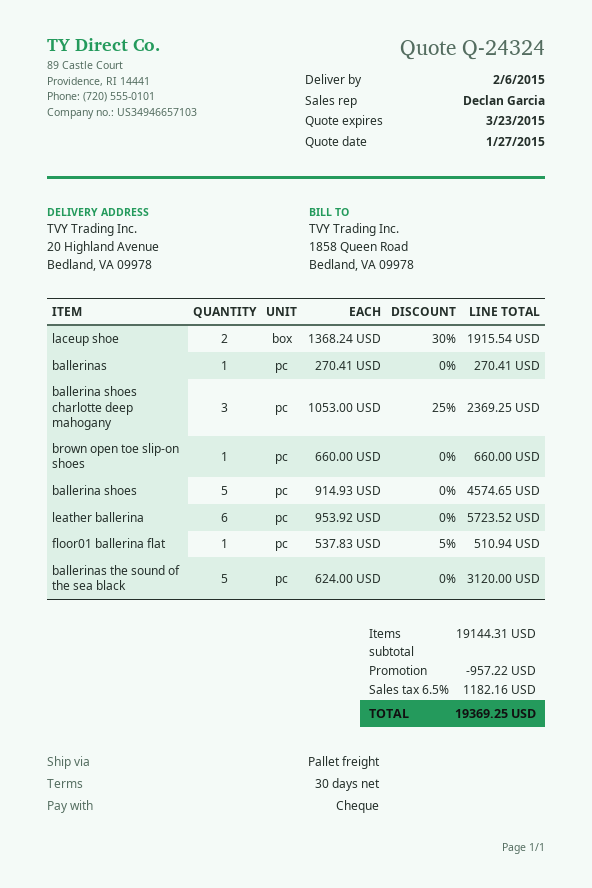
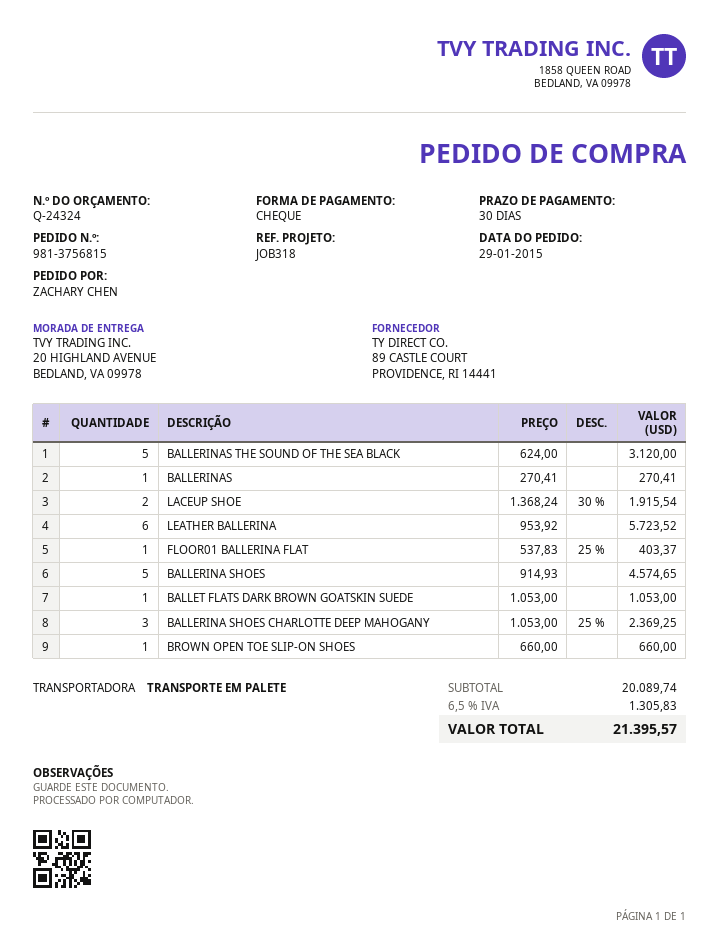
floor01 ballerina flat: 1 x 537.83 - 5% = 510.94 -> 1 x 537.83 - 25% = 403.37
BALLET FLATS DARK BROWN GOATSKIN SUEDE: none -> 1 x 1053.00 = 1053.00
subtotal: 19144.31 -> 20089.74
discount: 957.22 -> none
tax: 6.5% = 1182.16 -> 6.5% = 1305.83
total: 19369.25 -> 21395.57

